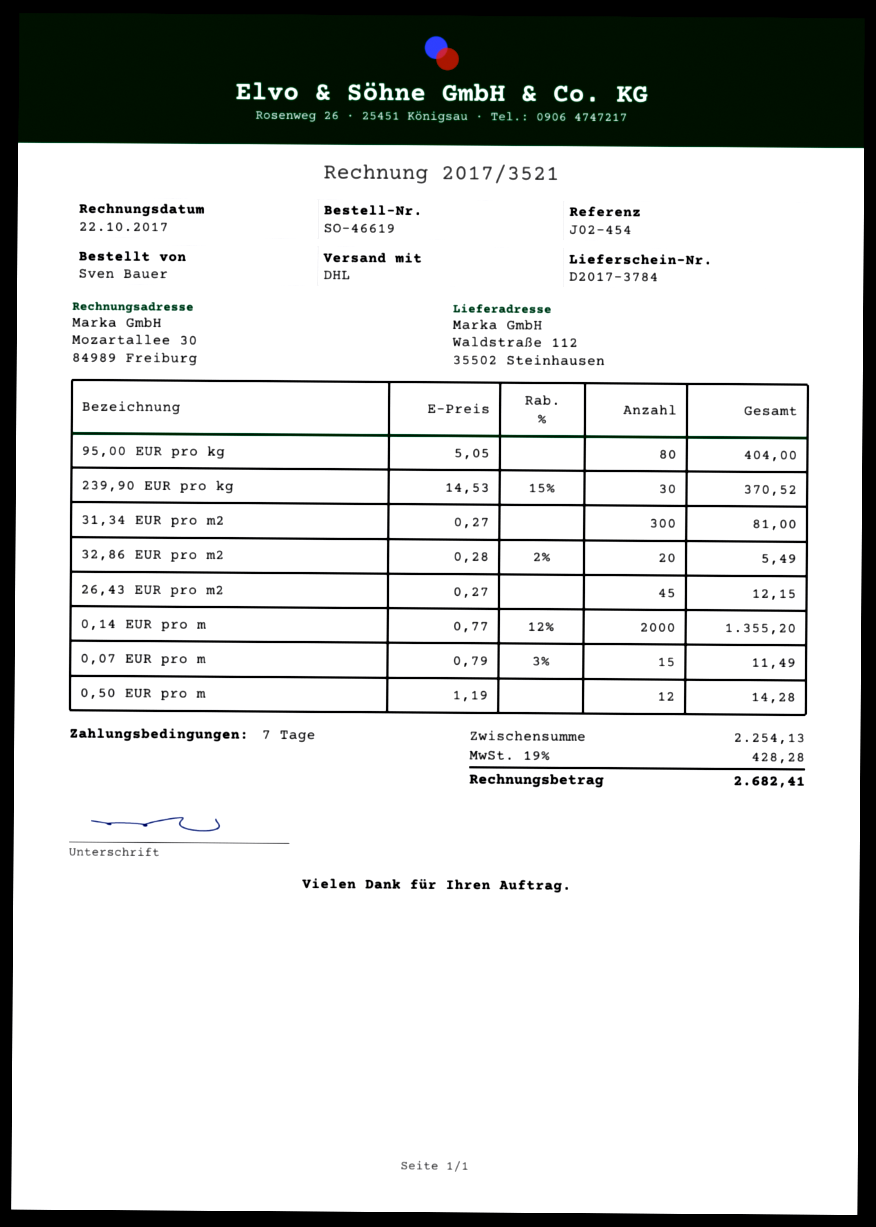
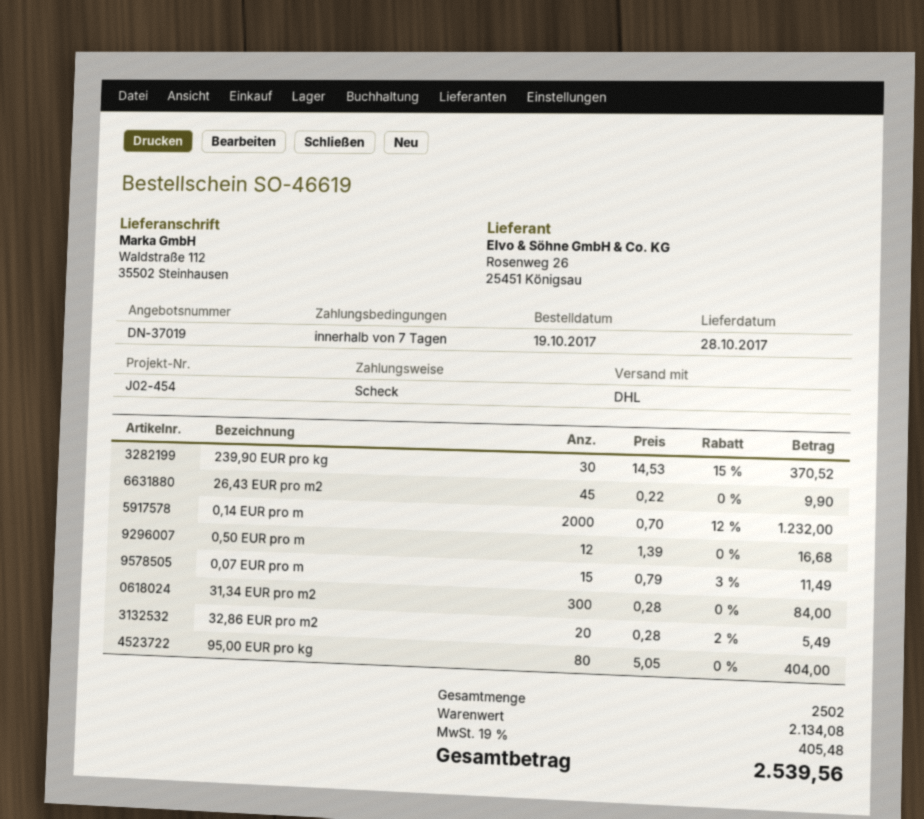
31,34 EUR pro m2: 300 x 0.27 = 81.00 -> 300 x 0.28 = 84.00
26,43 EUR pro m2: 45 x 0.27 = 12.15 -> 45 x 0.22 = 9.90
0,14 EUR pro m: 2000 x 0.77 - 12% = 1355.20 -> 2000 x 0.70 - 12% = 1232.00
0,50 EUR pro m: 12 x 1.19 = 14.28 -> 12 x 1.39 = 16.68
subtotal: 2254.13 -> 2134.08
tax: 19% = 428.28 -> 19% = 405.48
total: 2682.41 -> 2539.56

